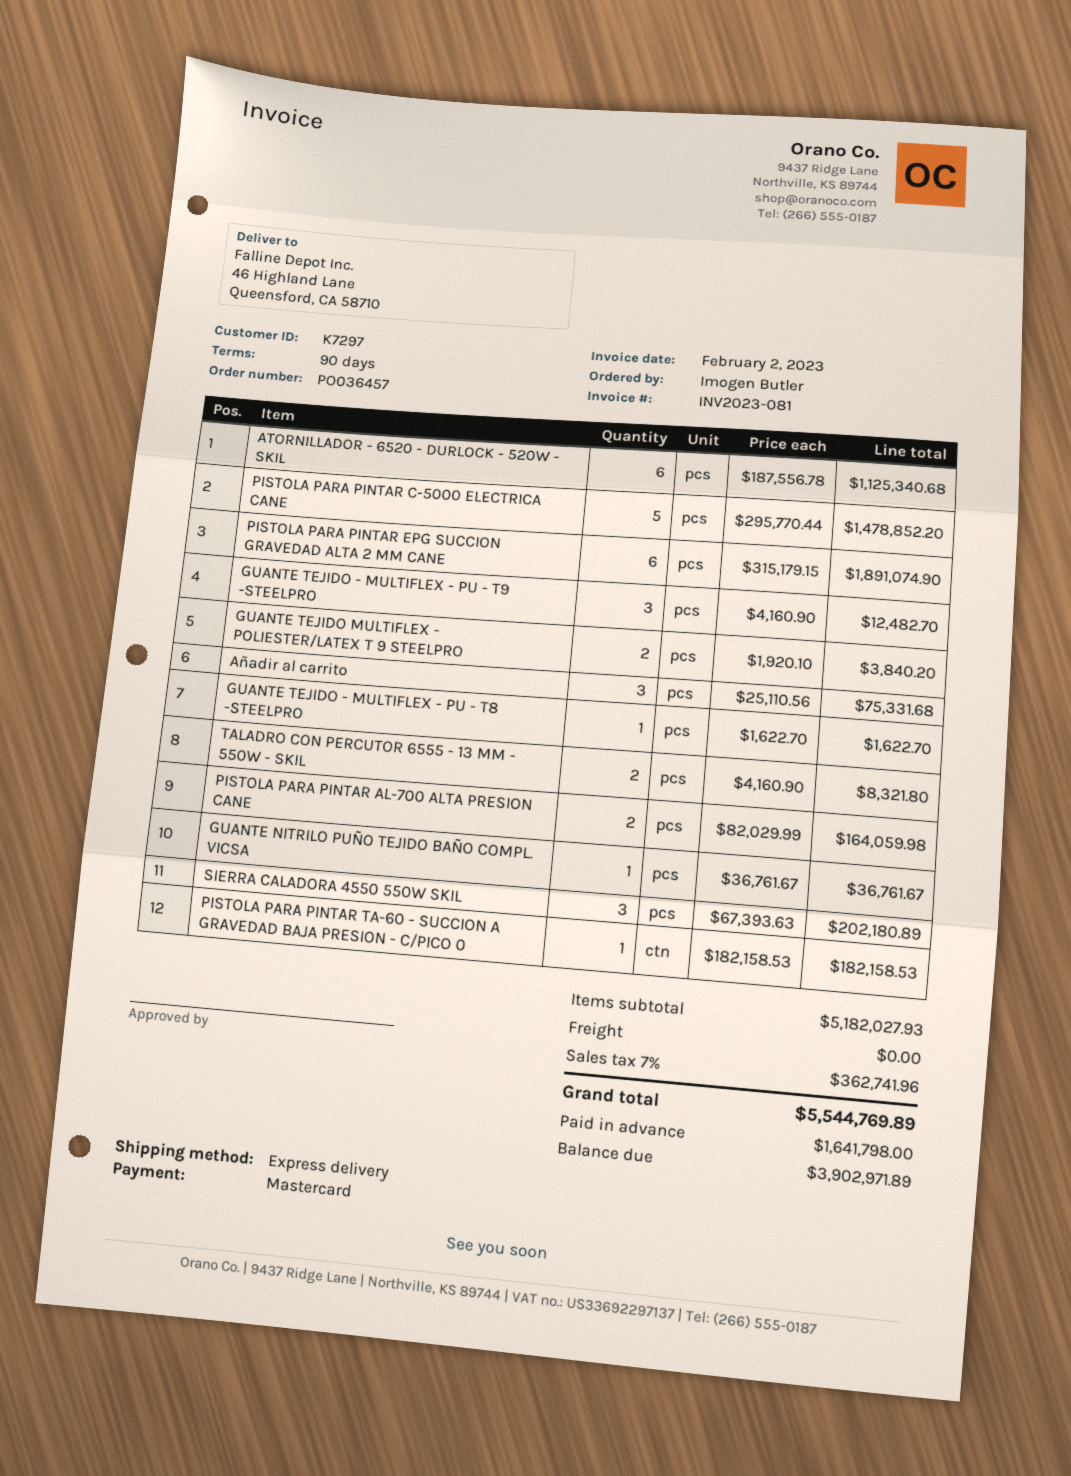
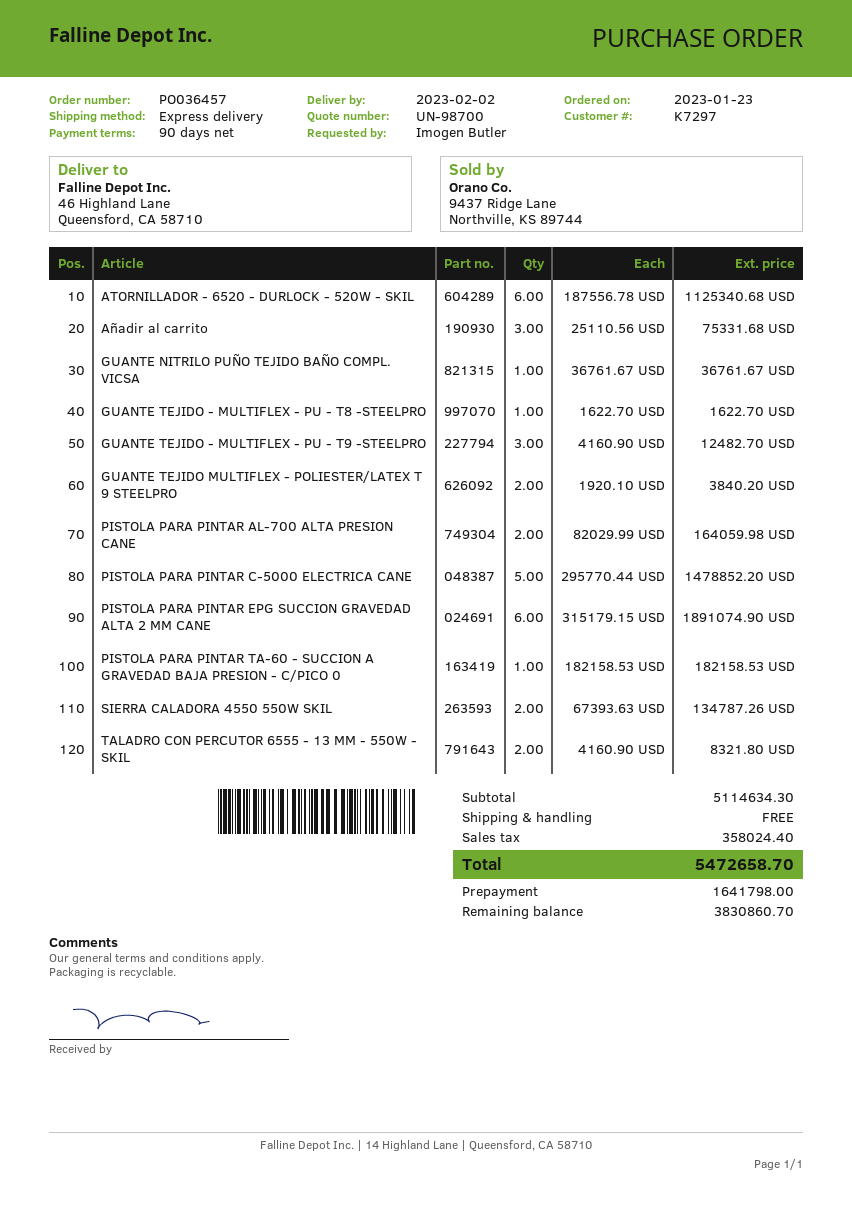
SIERRA CALADORA 4550 550W SKIL: 3 x 67393.63 = 202180.89 -> 2 x 67393.63 = 134787.26
subtotal: 5182027.93 -> 5114634.30
tax: 362741.96 -> 358024.40
total: 5544769.89 -> 5472658.70
balance: 3902971.89 -> 3830860.70

